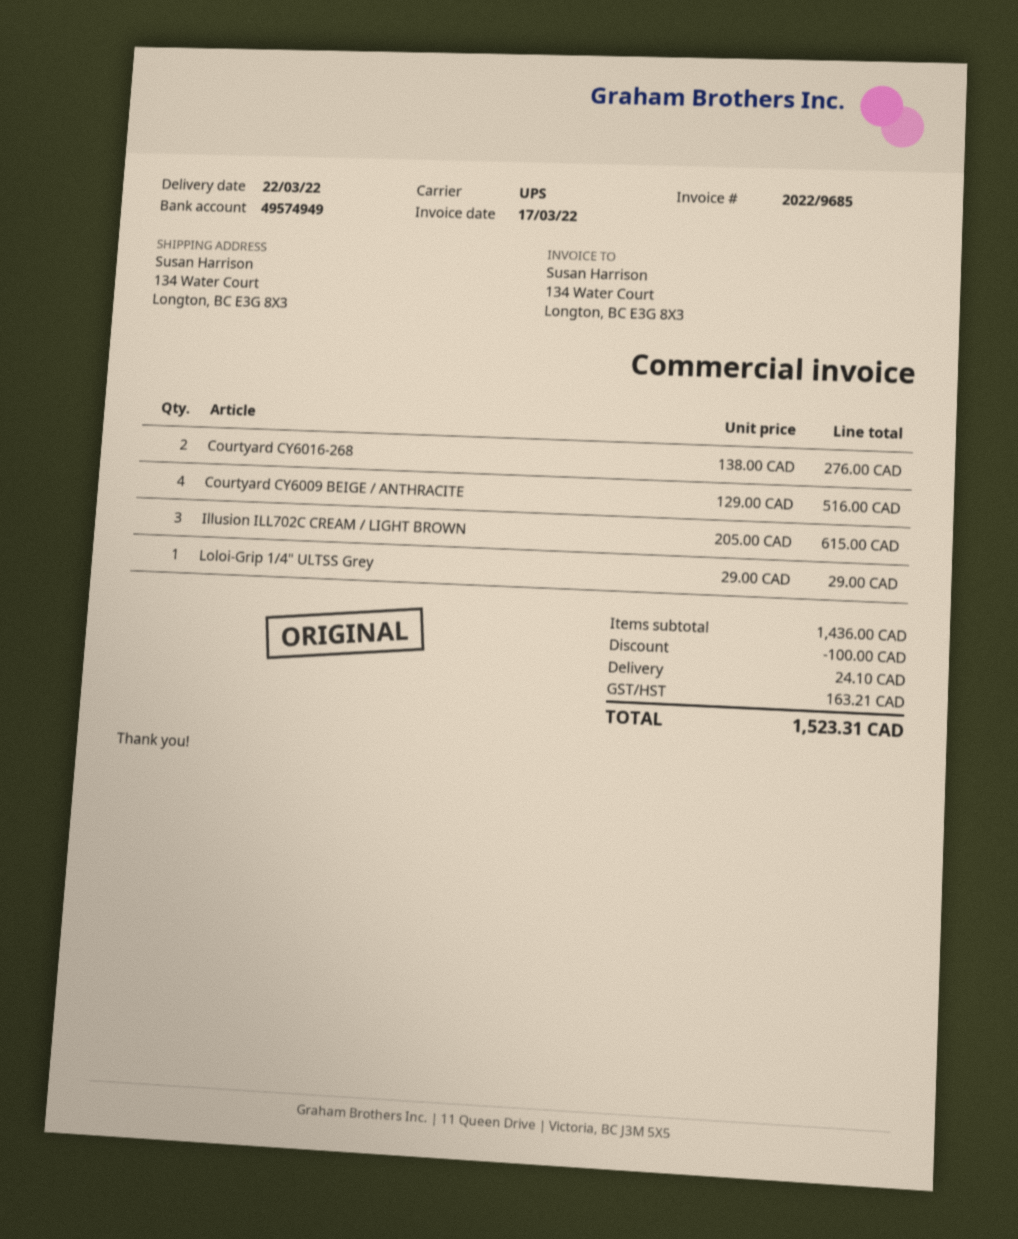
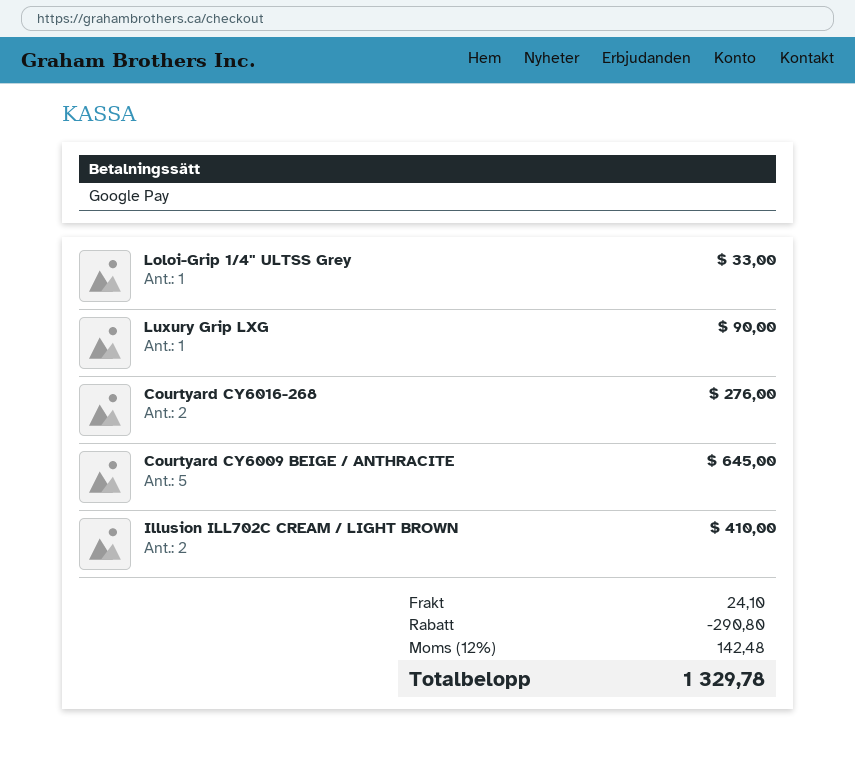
Courtyard CY6009 BEIGE / ANTHRACITE: 4 for 516.00 -> 5 for 645.00
Illusion ILL702C CREAM / LIGHT BROWN: 3 for 615.00 -> 2 for 410.00
Loloi-Grip 1/4" ULTSS Grey: 1 for 29.00 -> 1 for 33.00
Luxury Grip LXG: none -> 1 for 90.00
discount: 100.00 -> 290.80
tax: 163.21 -> 142.48
total: 1523.31 -> 1329.78

